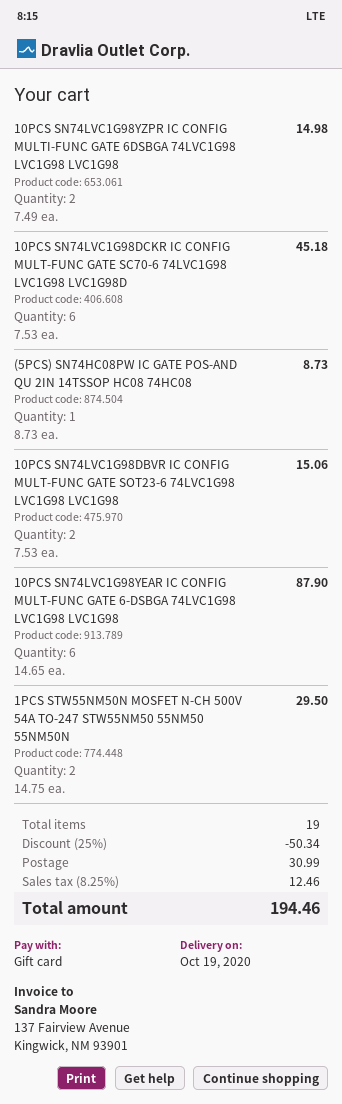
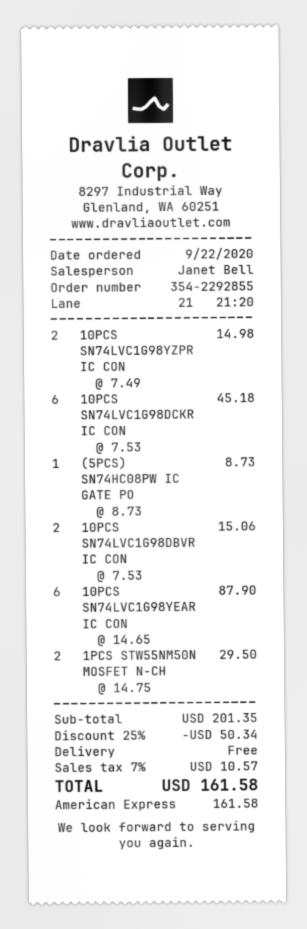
payment method: gift card -> American Express
shipping: 30.99 -> 0.00
tax: 8.25% = 12.46 -> 7% = 10.57
total: 194.46 -> 161.58

